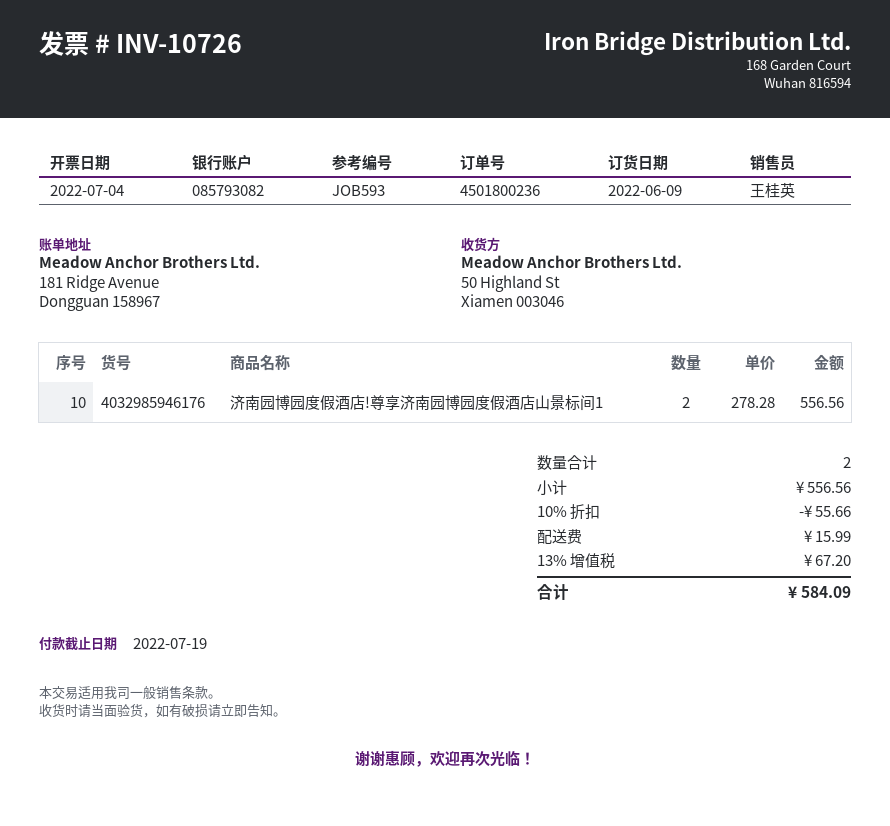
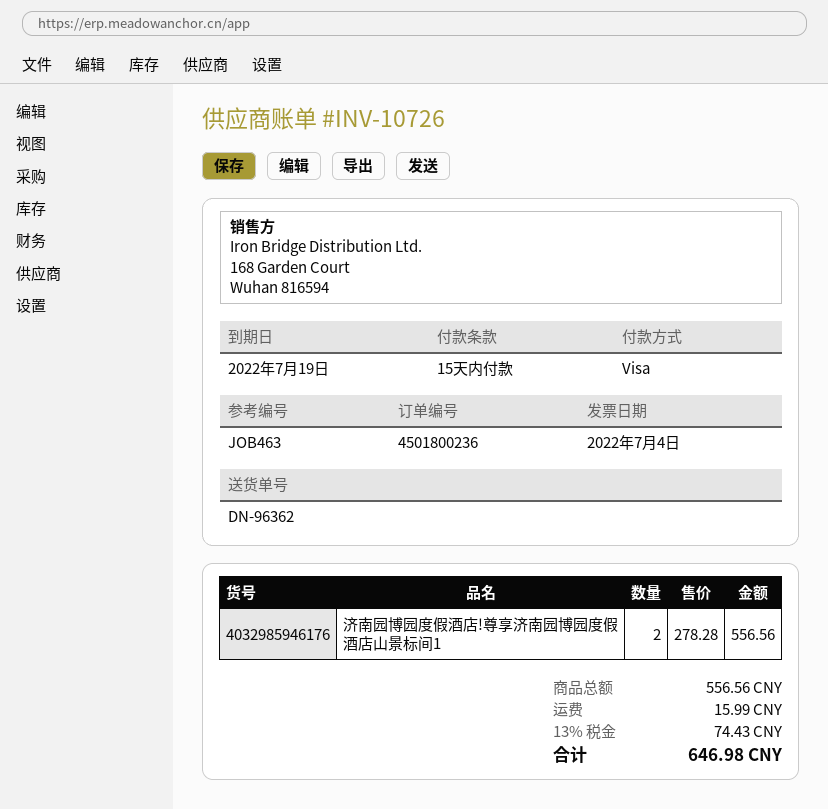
reference: JOB593 -> JOB463
discount: 10% = 55.66 -> none
tax: 13% = 67.20 -> 13% = 74.43
total: 584.09 -> 646.98

